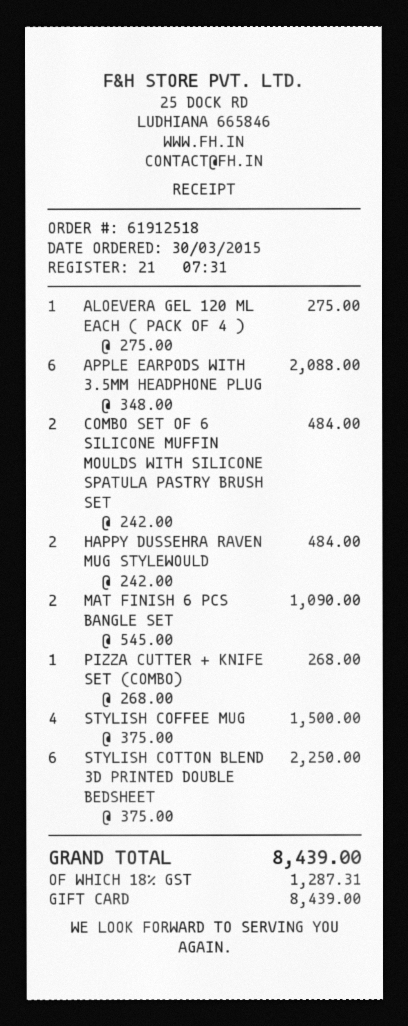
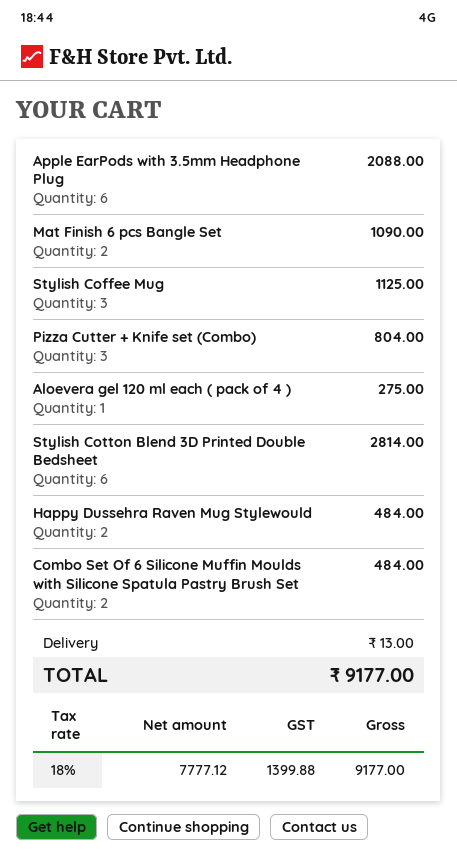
PIZZA CUTTER + KNIFE SET (COMBO): 1 for 268.00 -> 3 for 804.00
STYLISH COFFEE MUG: 4 for 1500.00 -> 3 for 1125.00
STYLISH COTTON BLEND 3D PRINTED DOUBLE BEDSHEET: 6 for 2250.00 -> 6 for 2814.00
shipping: none -> 13.00
tax: 18% = 1287.31 -> 18% = 1399.88
total: 8439.00 -> 9177.00

